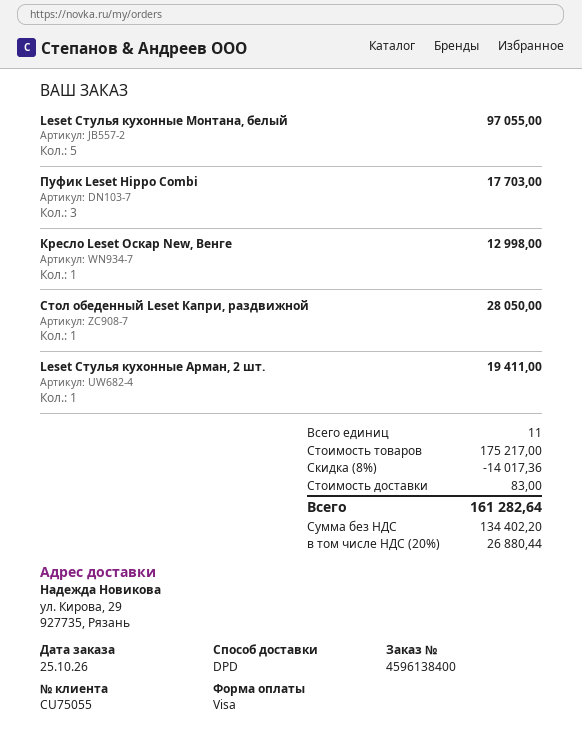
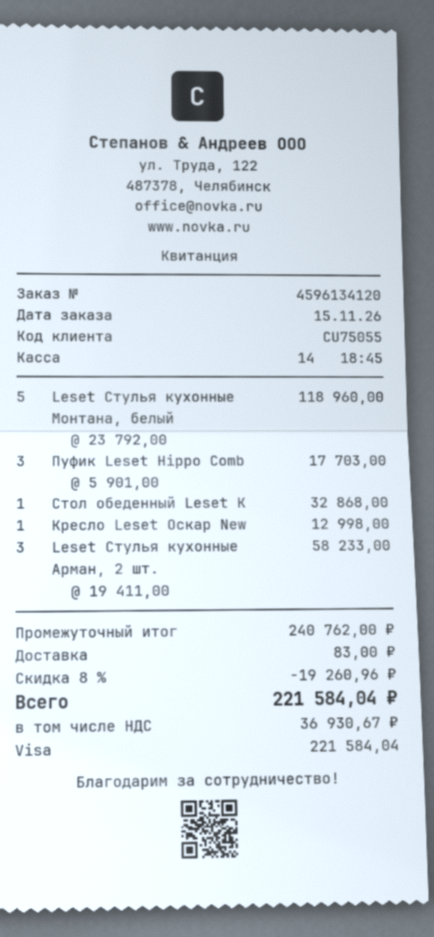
order number: 4596138400 -> 4596134120
order date: 2026-10-25 -> 2026-11-15
Leset Стулья кухонные Монтана, белый: 5 for 97055.00 -> 5 for 118960.00
Стол обеденный Leset Капри, раздвижной: 1 for 28050.00 -> 1 for 32868.00
Leset Стулья кухонные Арман, 2 шт.: 1 for 19411.00 -> 3 for 58233.00
subtotal: 175217.00 -> 240762.00
discount: 8% = 14017.36 -> 8% = 19260.96
tax: 26880.44 -> 36930.67
total: 161282.64 -> 221584.04

